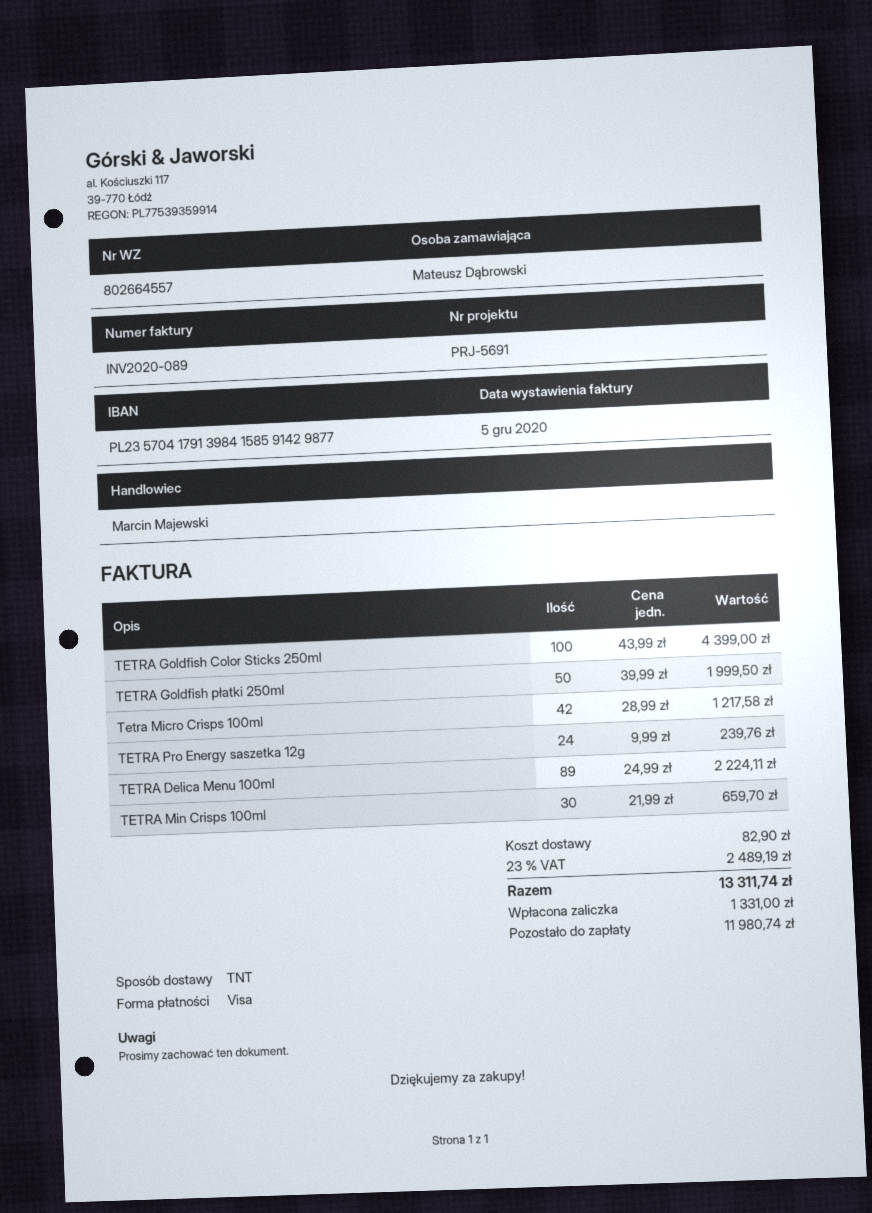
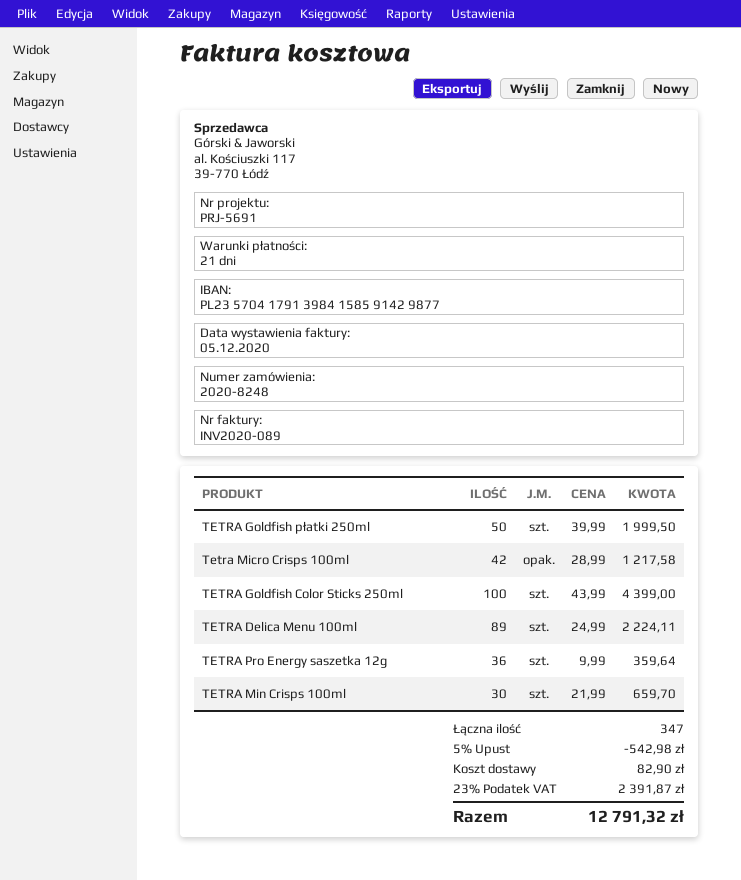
TETRA Pro Energy saszetka 12g: 24 x 9.99 = 239.76 -> 36 x 9.99 = 359.64
discount: none -> 5% = 542.98
tax: 23% = 2489.19 -> 23% = 2391.87
total: 13311.74 -> 12791.32

